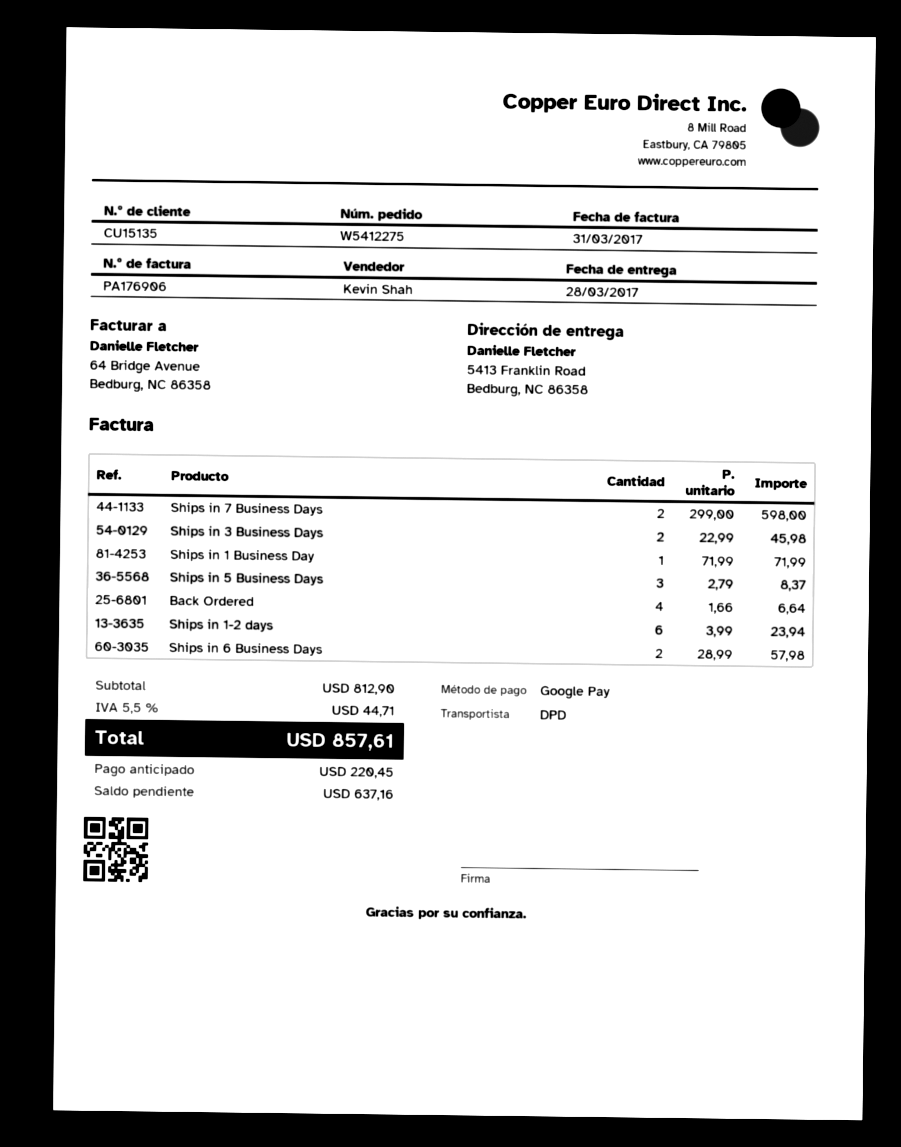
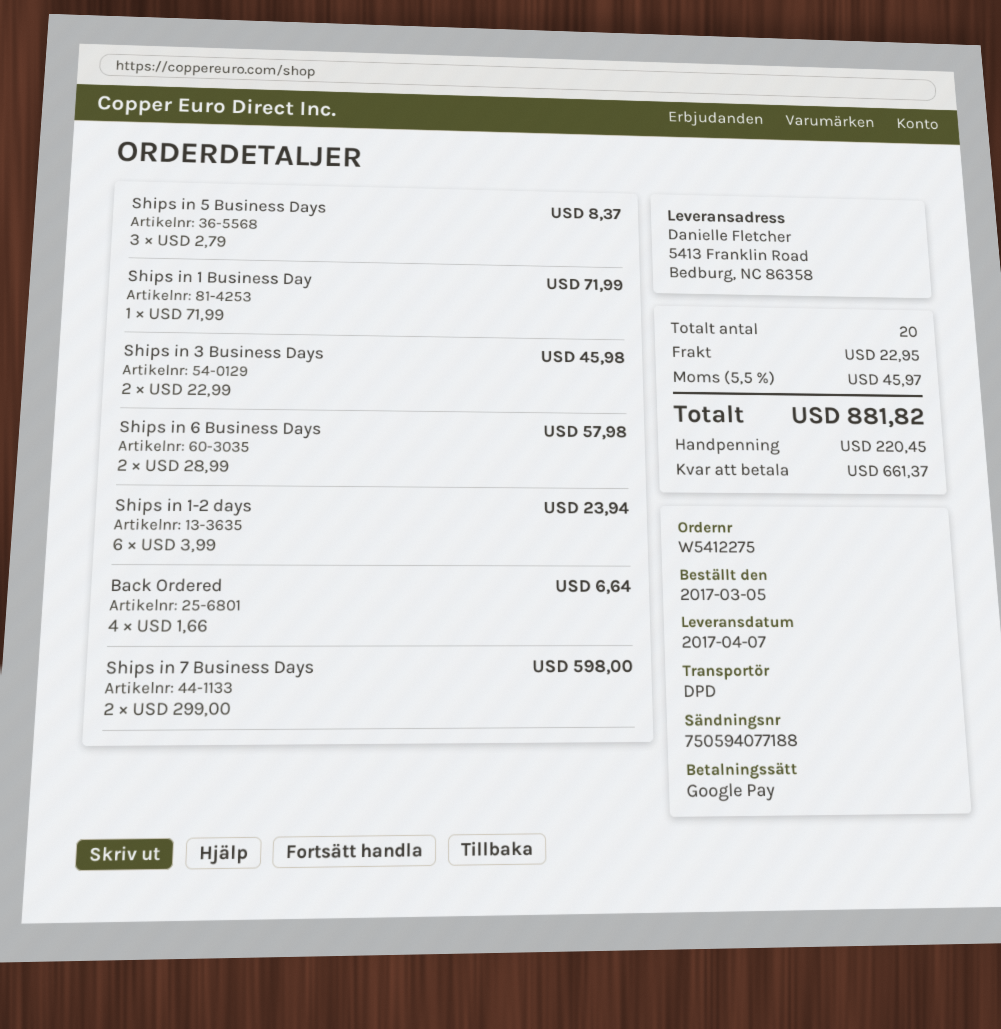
delivery date: 2017-03-28 -> 2017-04-07
shipping: none -> 22.95
tax: 5.5% = 44.71 -> 5.5% = 45.97
total: 857.61 -> 881.82
balance: 637.16 -> 661.37

